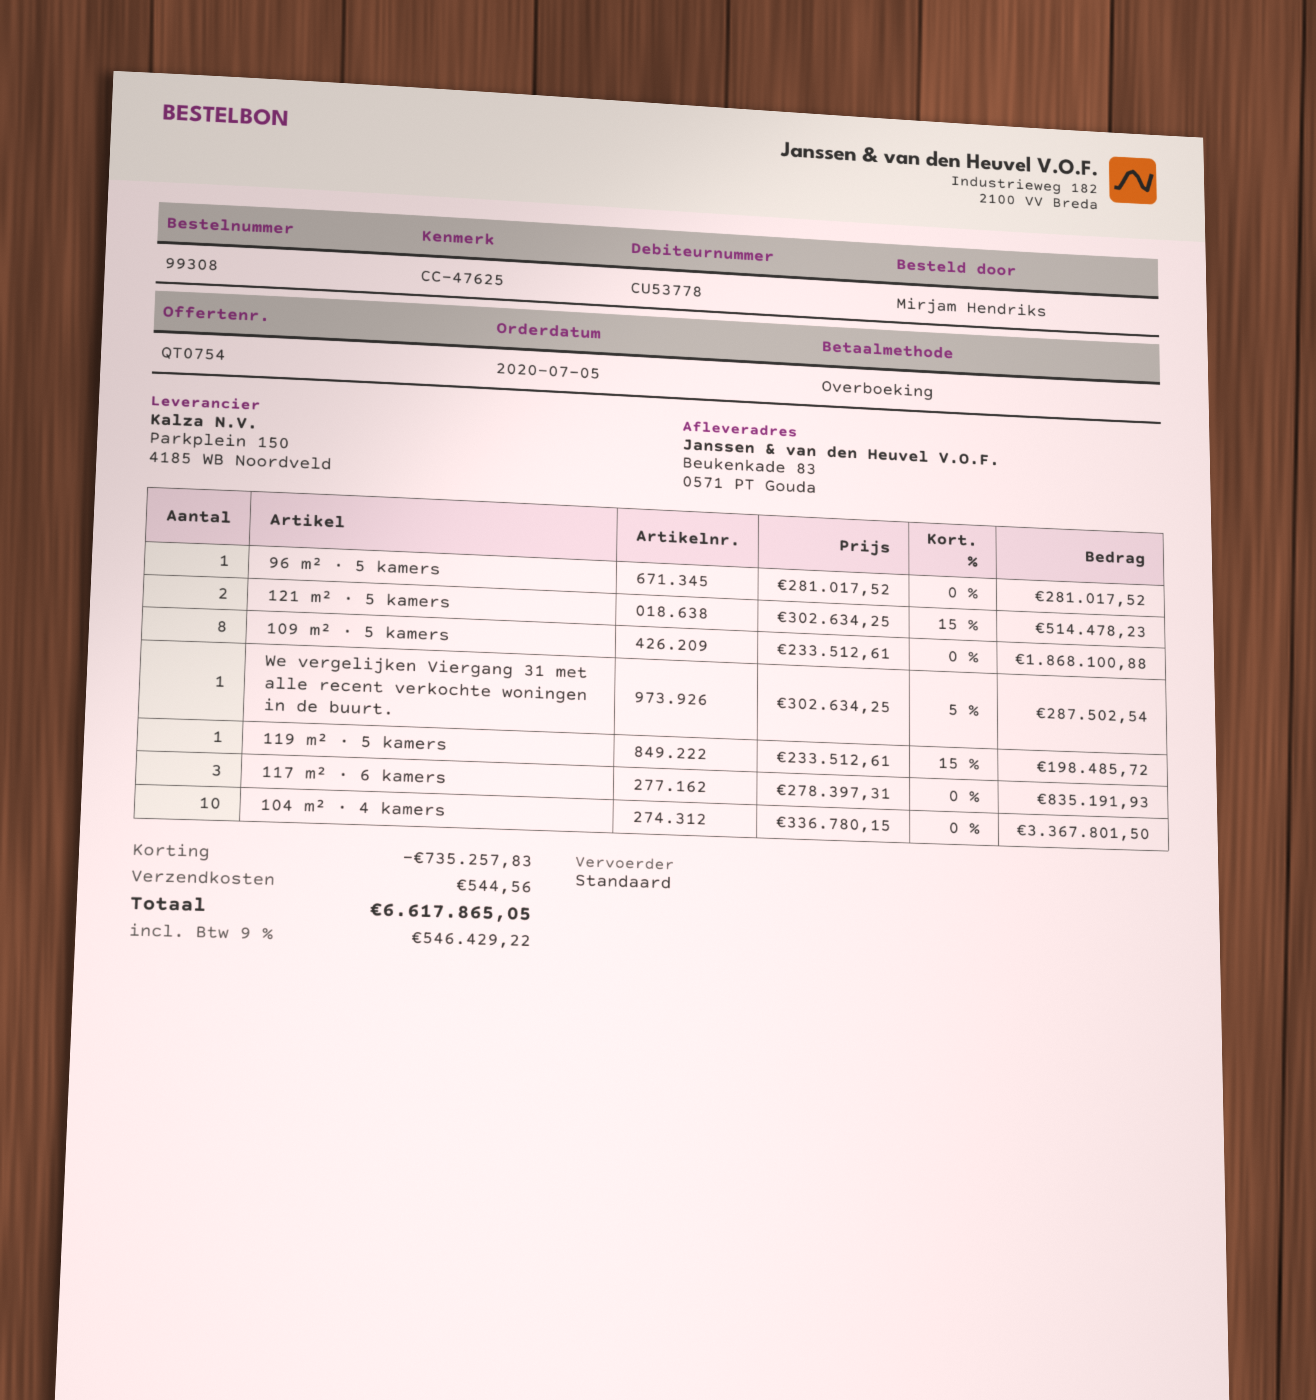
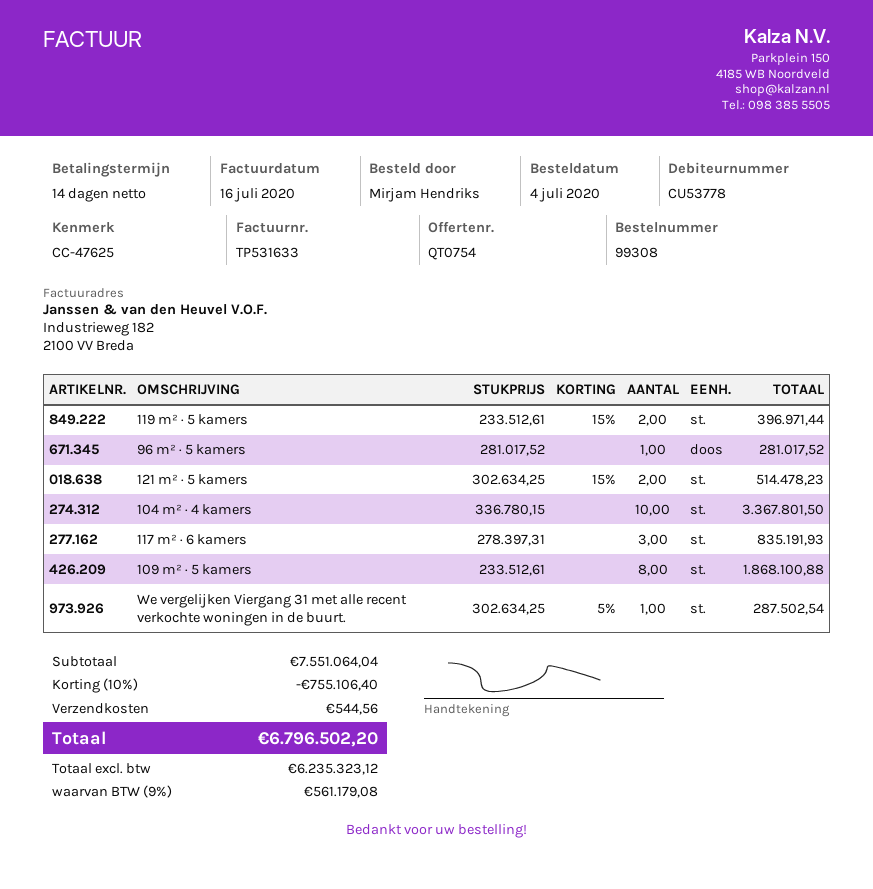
order date: 2020-07-05 -> 2020-07-04
119 m² · 5 kamers: 1 x 233512.61 - 15% = 198485.72 -> 2 x 233512.61 - 15% = 396971.44
discount: 735257.83 -> 755106.40
tax: 9% = 546429.22 -> 9% = 561179.08
total: 6617865.05 -> 6796502.20

